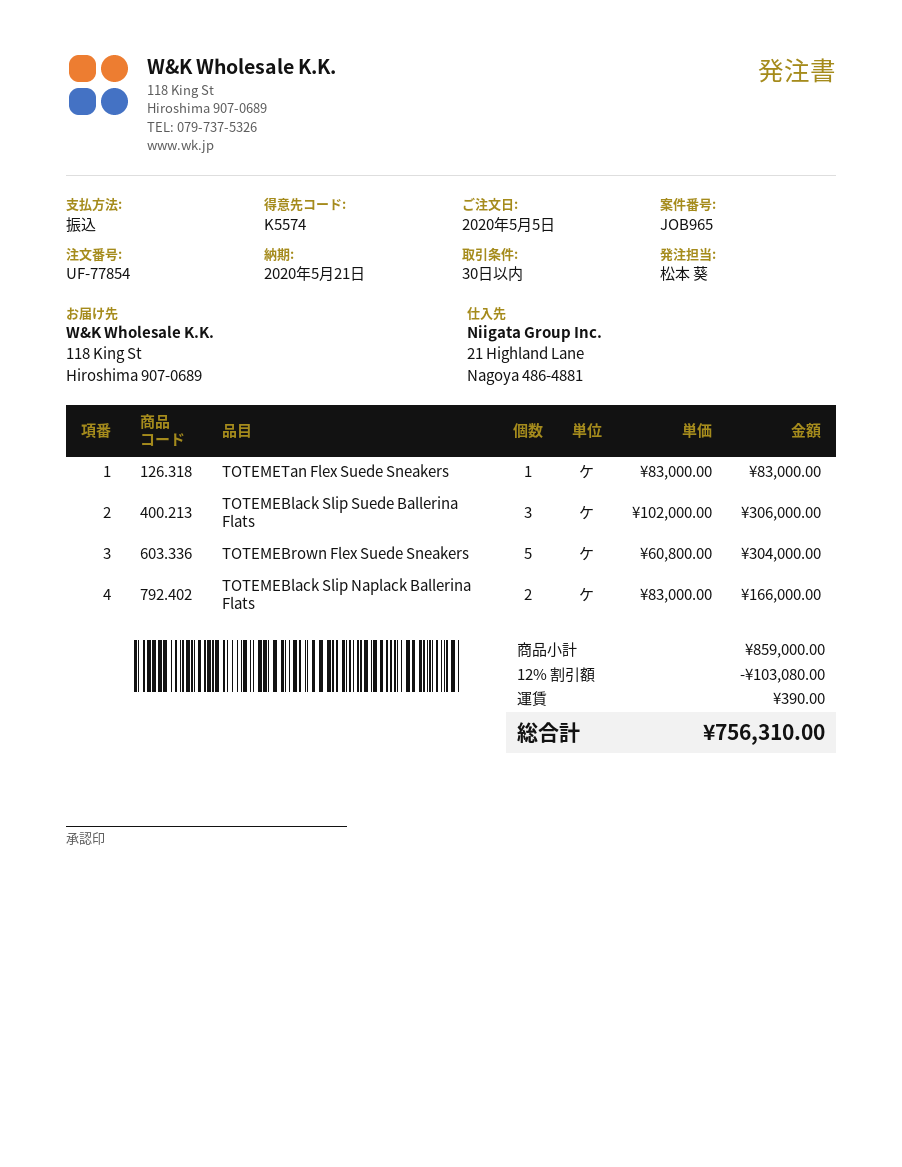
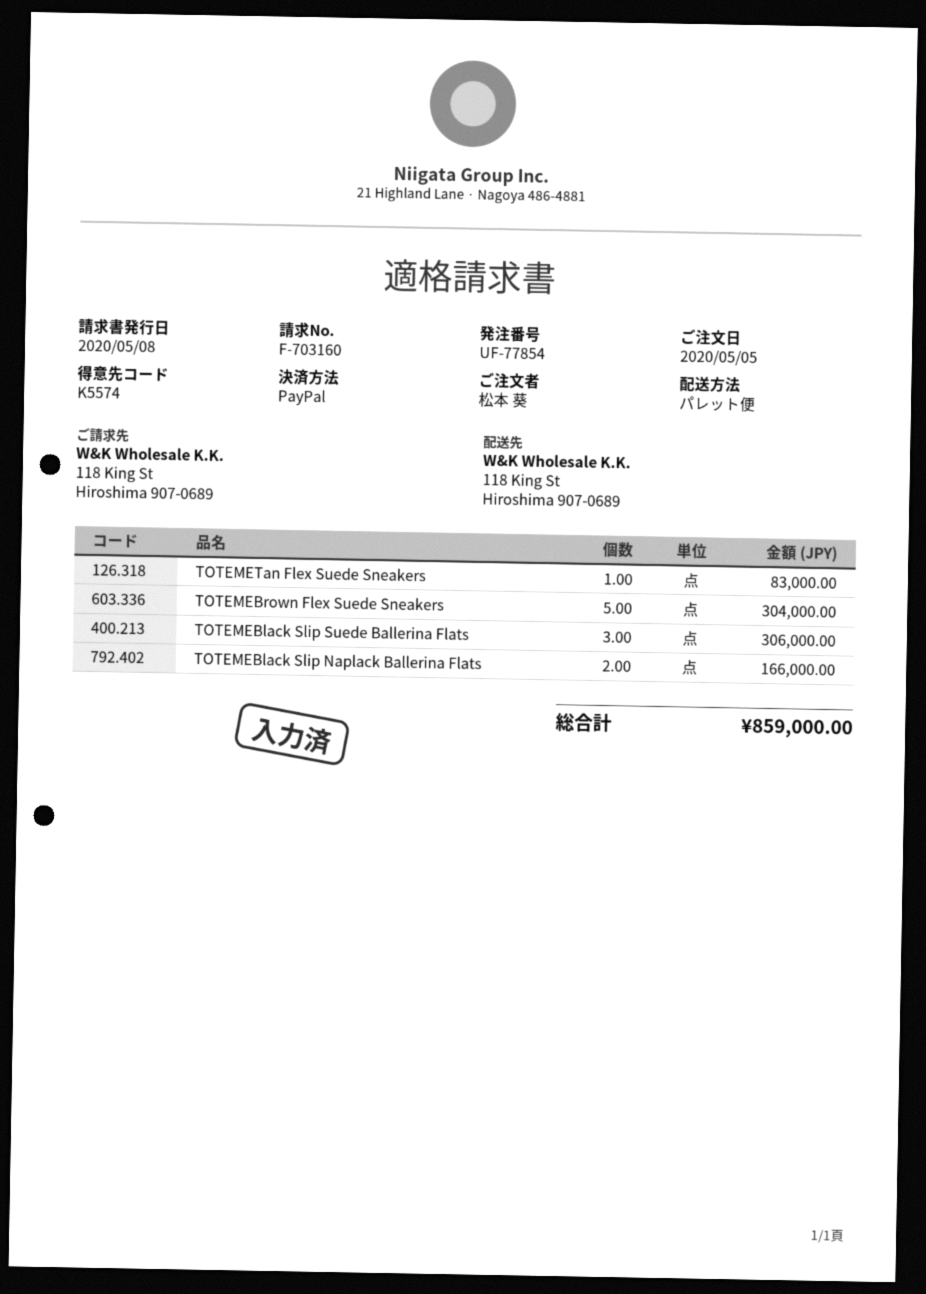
payment method: bank transfer -> PayPal
discount: 12% = 103080.00 -> none
shipping: 390.00 -> none
total: 756310.00 -> 859000.00

